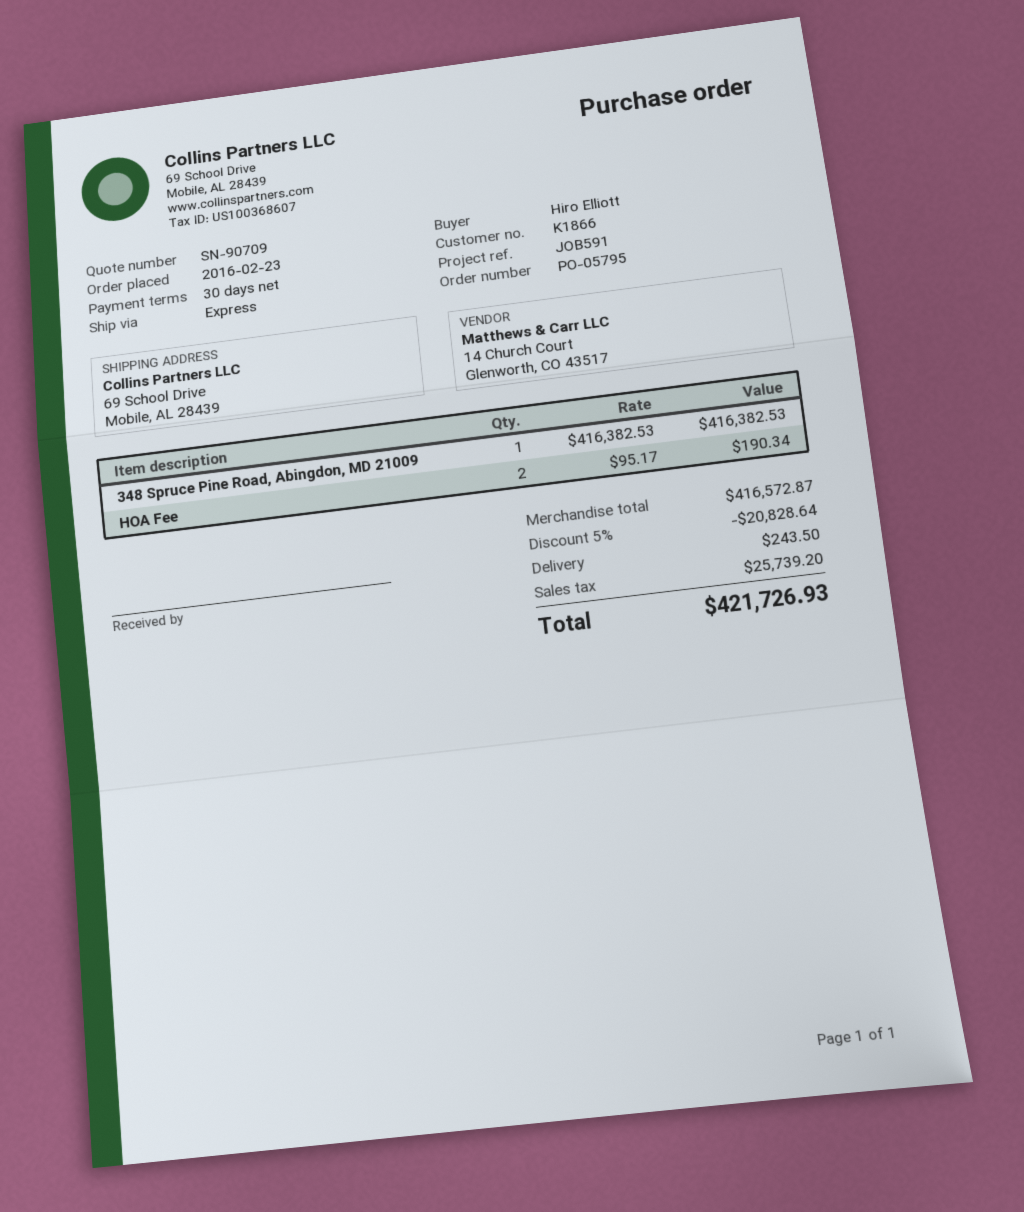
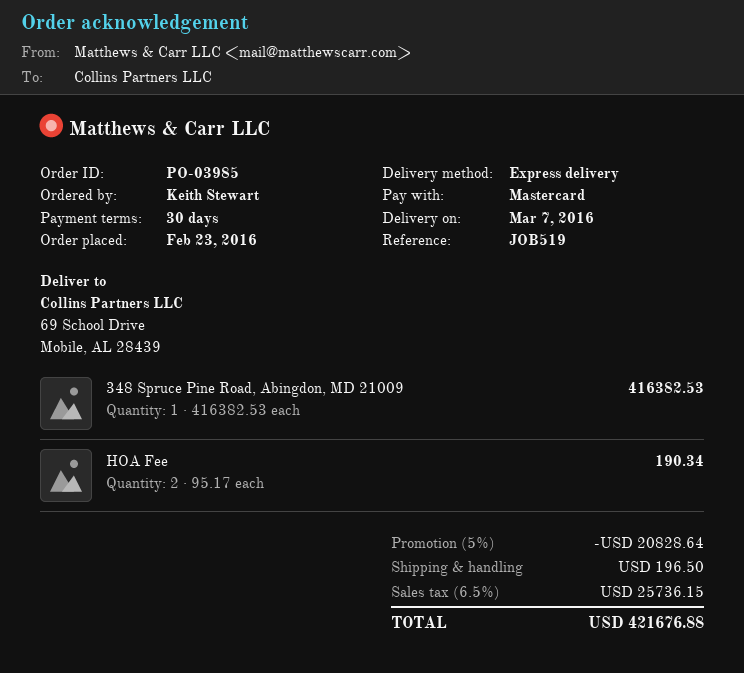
order number: PO-05795 -> PO-03985
reference: JOB591 -> JOB519
ordered by: Hiro Elliott -> Keith Stewart
shipping: 243.50 -> 196.50
tax: 25739.20 -> 25736.15
total: 421726.93 -> 421676.88

